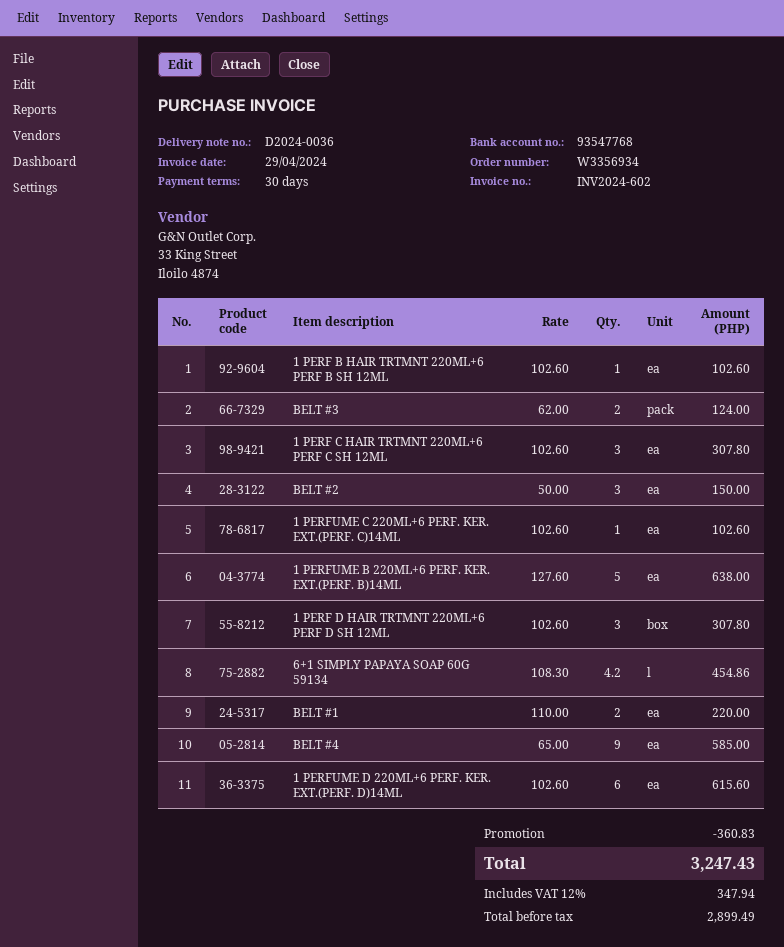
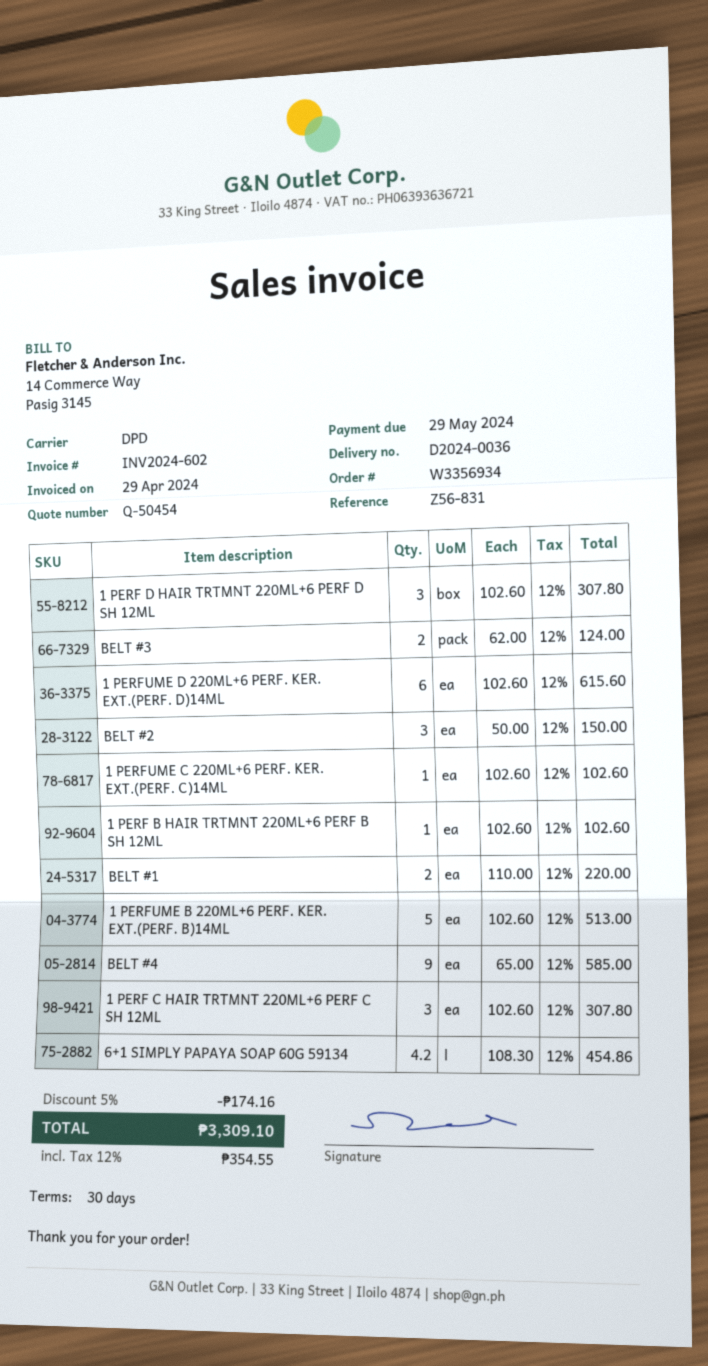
1 PERFUME B 220ML+6 PERF. KER. EXT.(PERF. B)14ML: 5 x 127.60 = 638.00 -> 5 x 102.60 = 513.00
discount: 360.83 -> 174.16
tax: 12% = 347.94 -> 12% = 354.55
total: 3247.43 -> 3309.10

